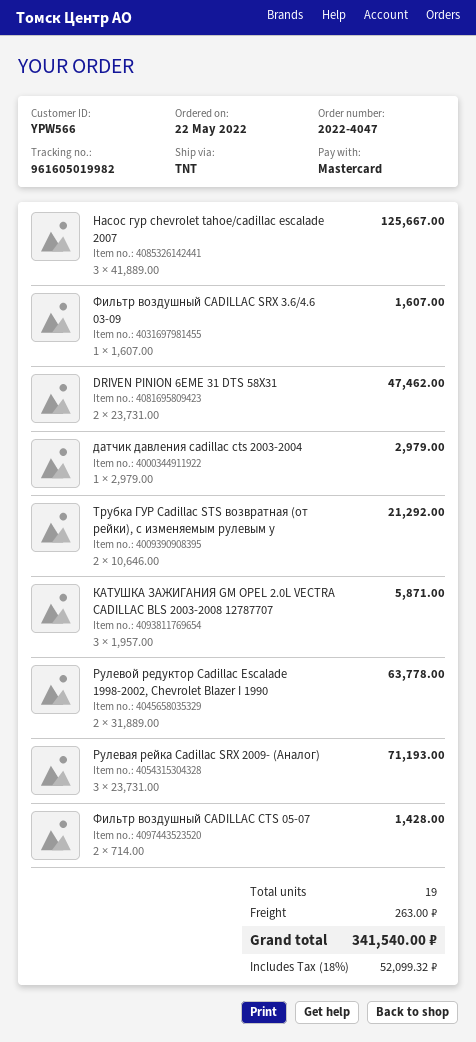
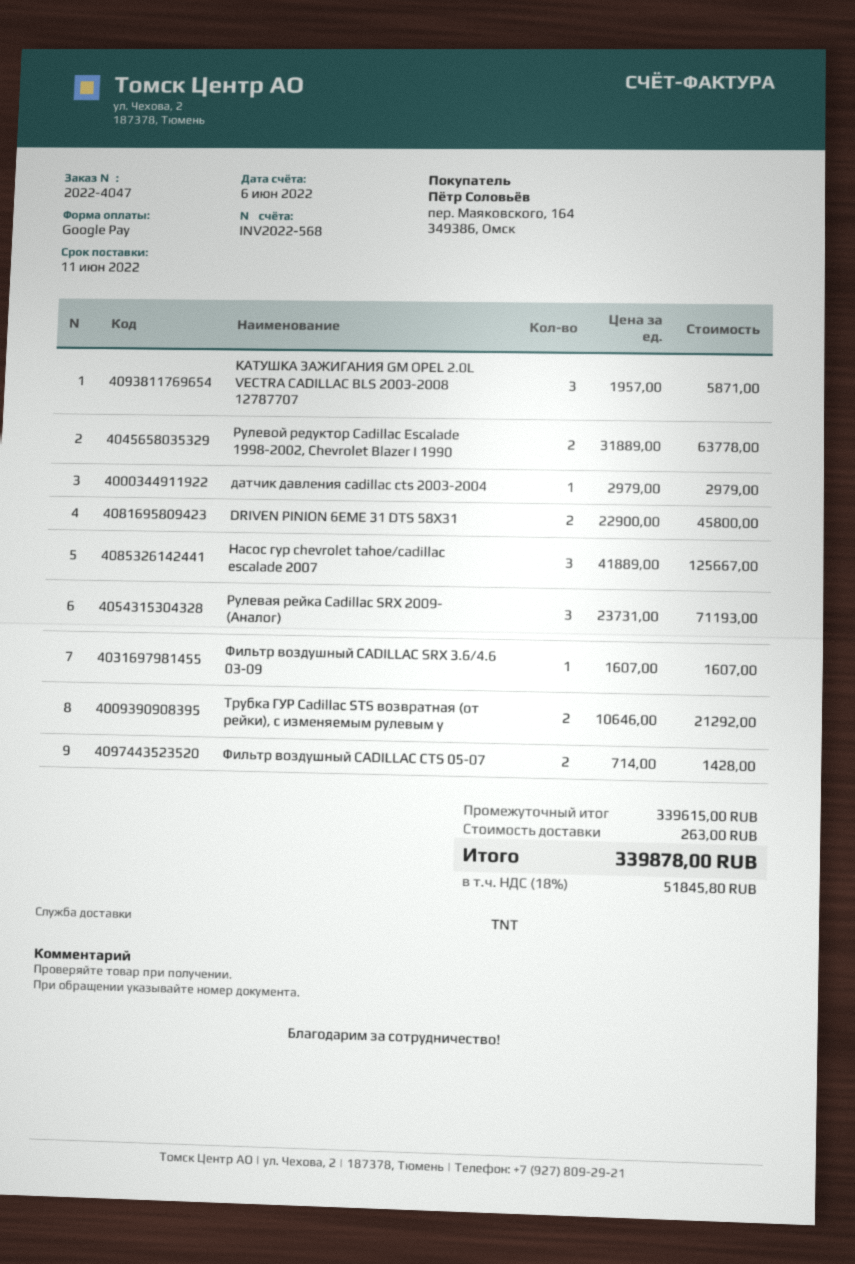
payment method: Mastercard -> Google Pay
DRIVEN PINION 6EME 31 DTS 58X31: 2 x 23731.00 = 47462.00 -> 2 x 22900.00 = 45800.00
tax: 18% = 52099.32 -> 18% = 51845.80
total: 341540.00 -> 339878.00

